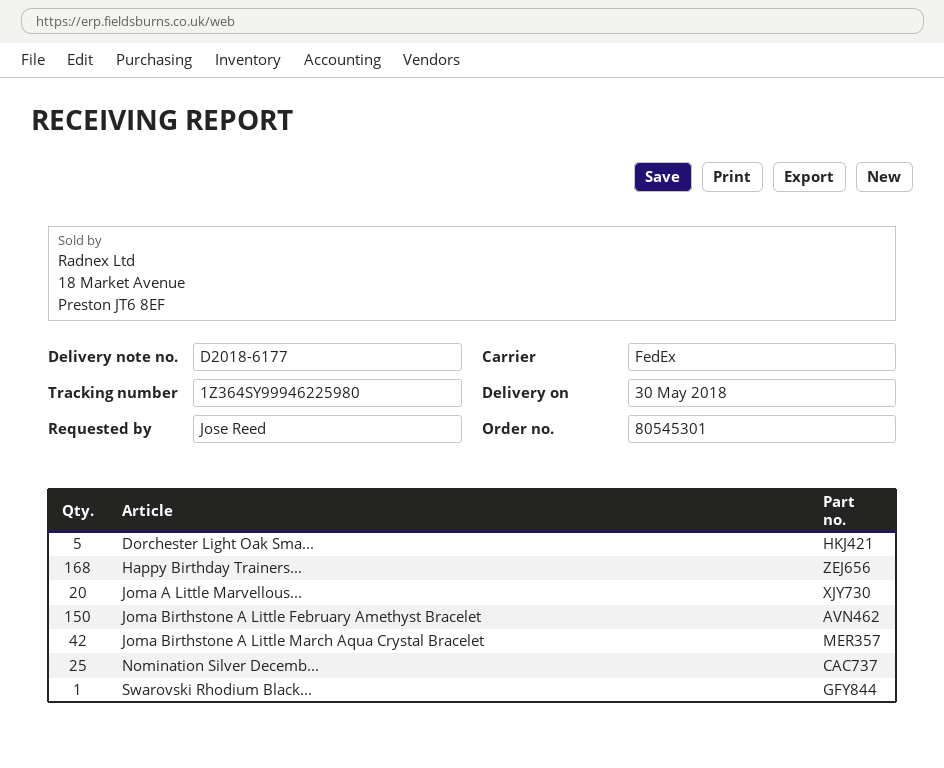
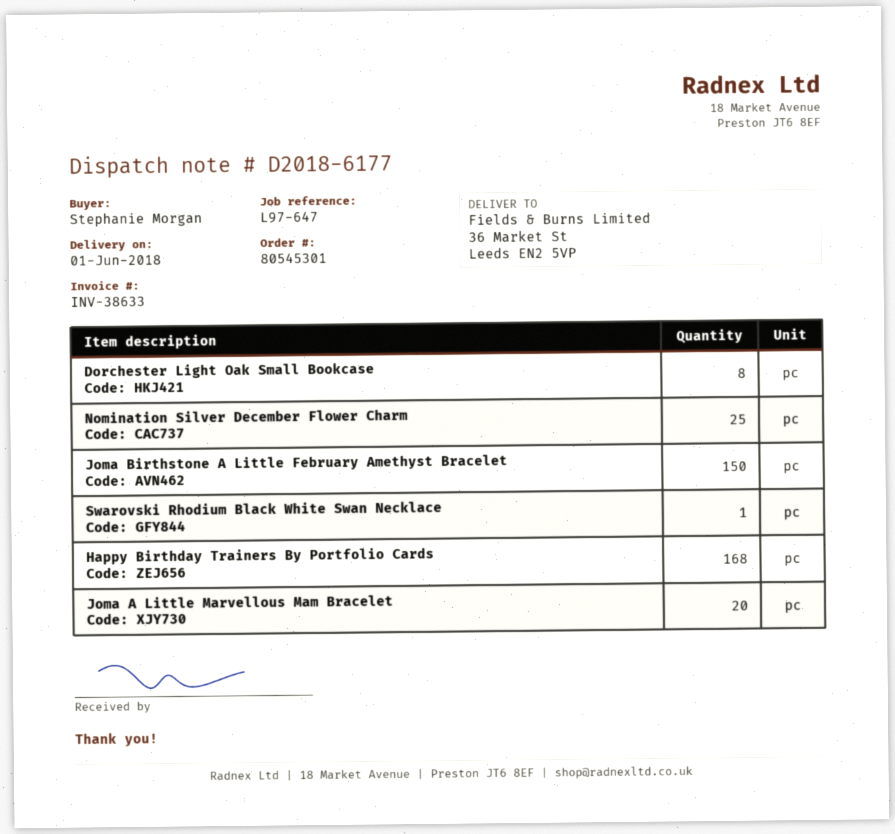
delivery date: 2018-05-30 -> 2018-06-01
ordered by: Jose Reed -> Stephanie Morgan
Dorchester Light Oak Sma...: 5 -> 8
Joma Birthstone A Little March Aqua Crystal Bracelet: 42 -> none

